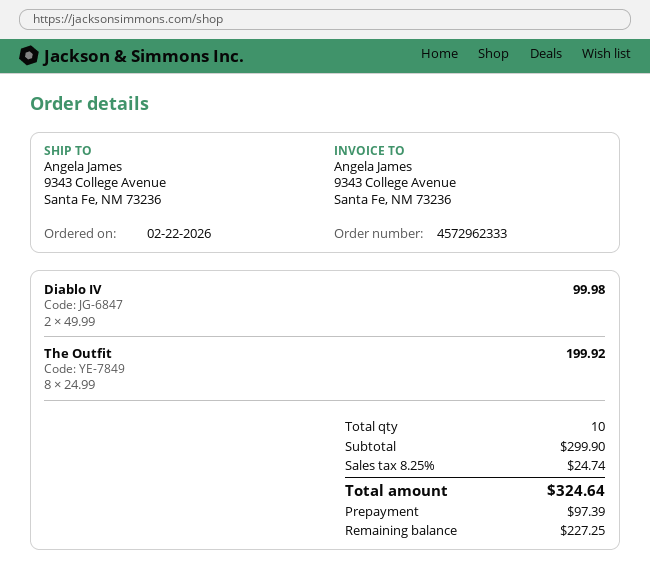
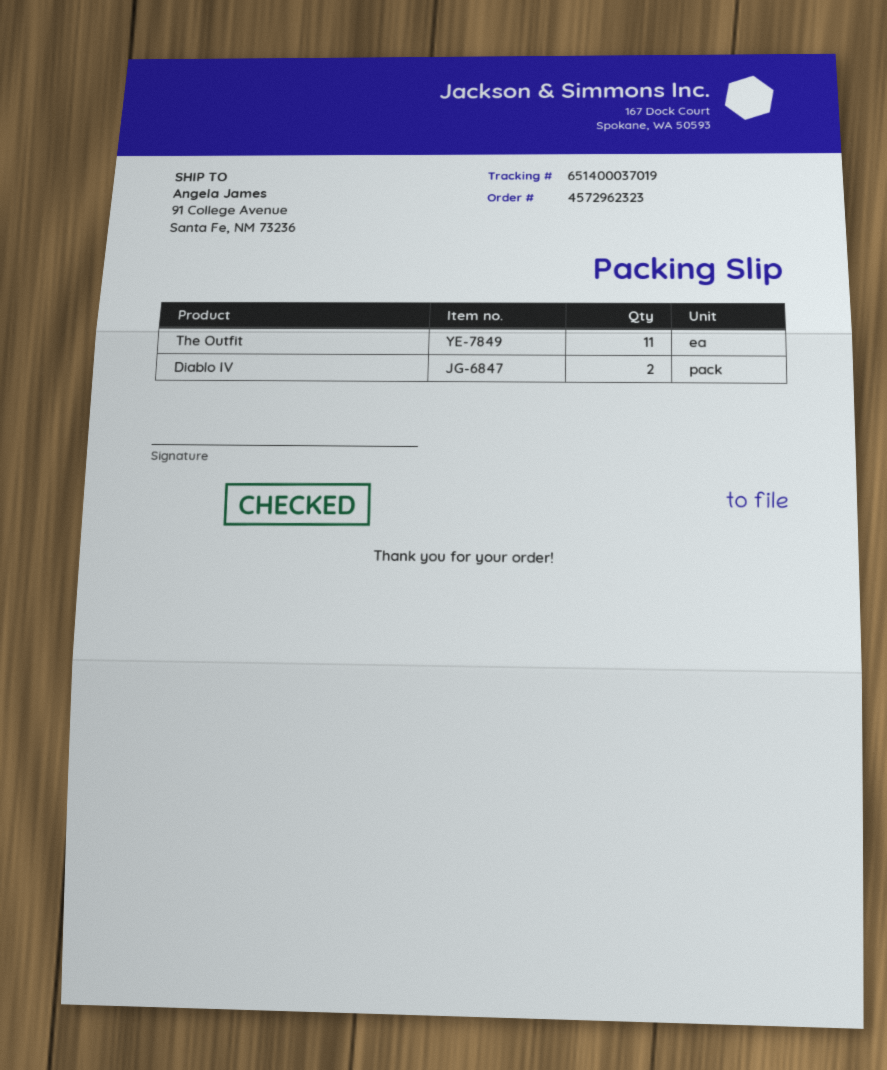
order number: 4572962333 -> 4572962323
ship to: 9343 College Avenue, Santa Fe, NM 73236 -> 91 College Avenue, Santa Fe, NM 73236
The Outfit: 8 -> 11

